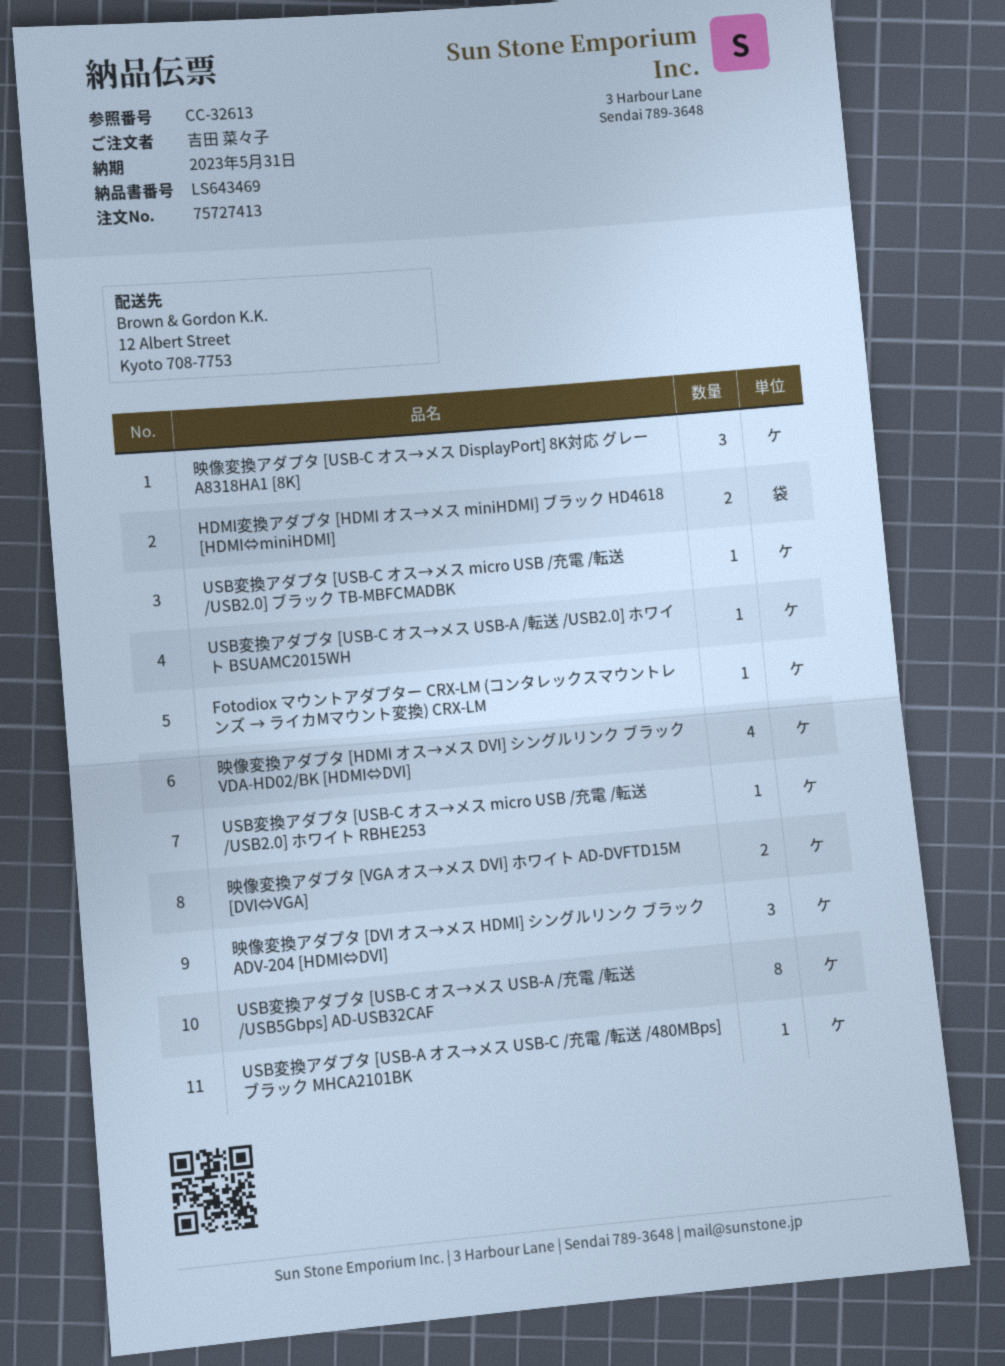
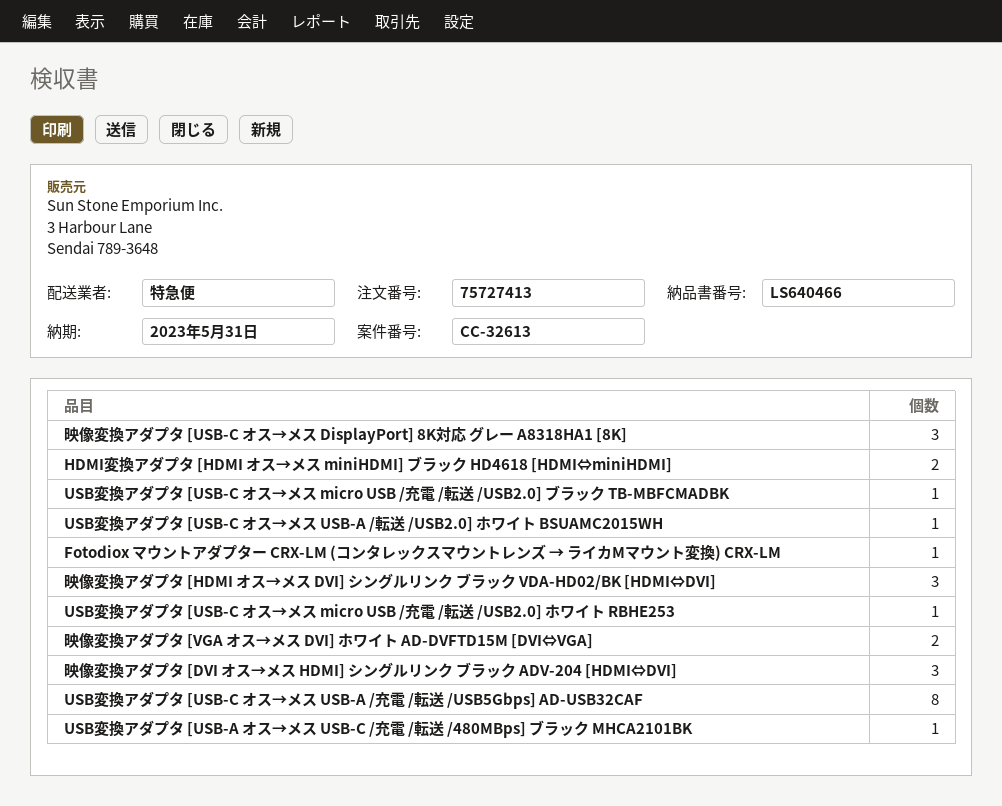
delivery note number: LS643469 -> LS640466
映像変換アダプタ [HDMI オス→メス DVI] シングルリンク ブラック VDA-HD02/BK [HDMI⇔DVI]: 4 -> 3

